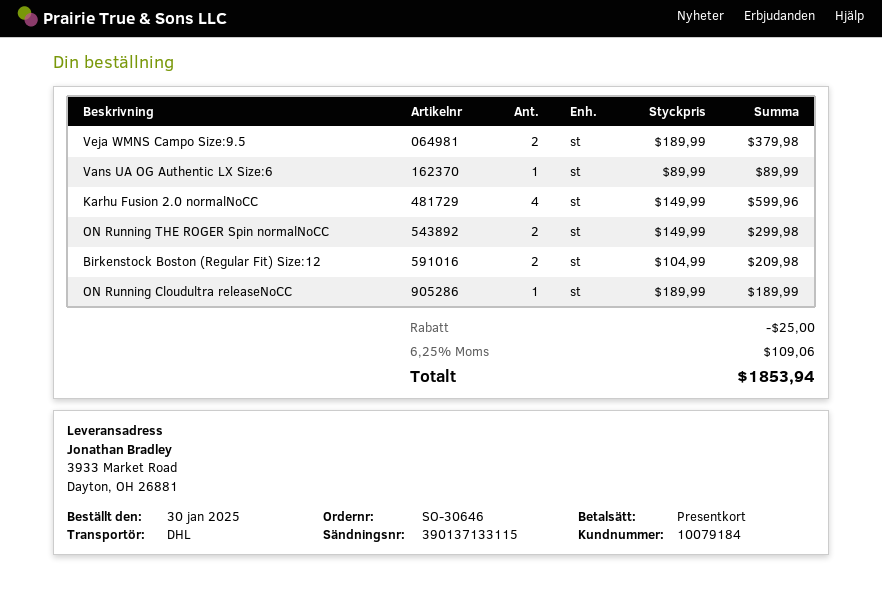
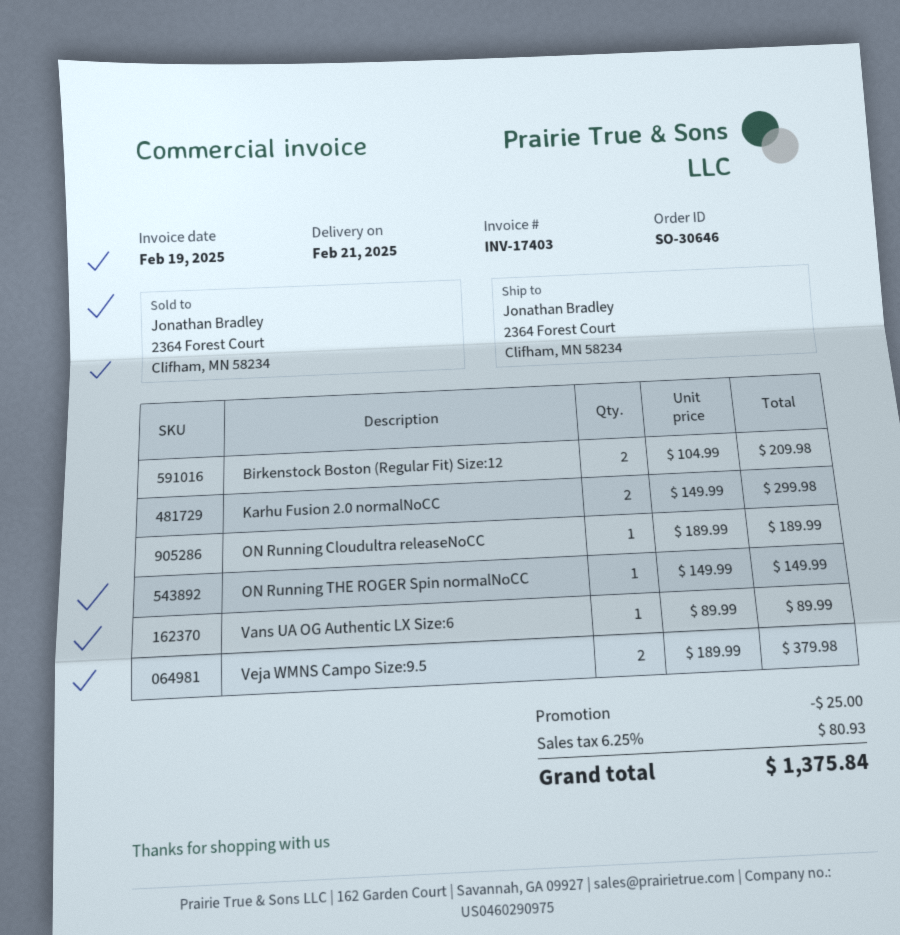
ship to: 3933 Market Road, Dayton, OH 26881 -> 2364 Forest Court, Clifham, MN 58234
Karhu Fusion 2.0 normalNoCC: 4 x 149.99 = 599.96 -> 2 x 149.99 = 299.98
ON Running THE ROGER Spin normalNoCC: 2 x 149.99 = 299.98 -> 1 x 149.99 = 149.99
tax: 6.25% = 109.06 -> 6.25% = 80.93
total: 1853.94 -> 1375.84

